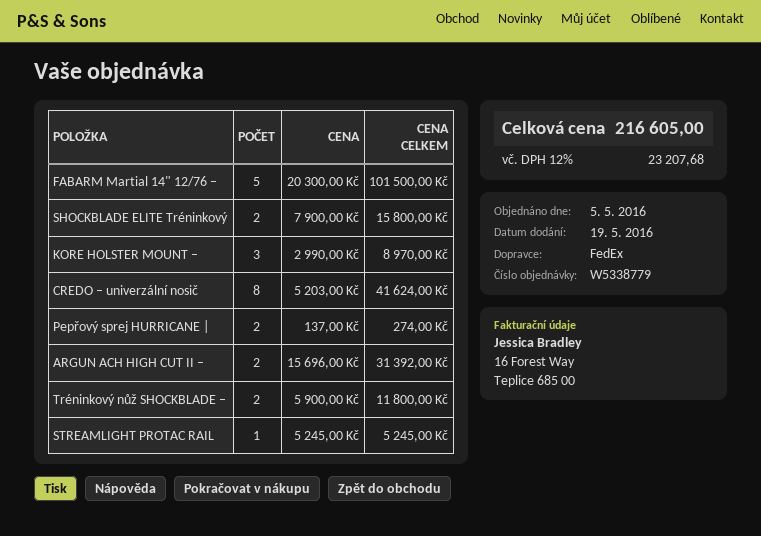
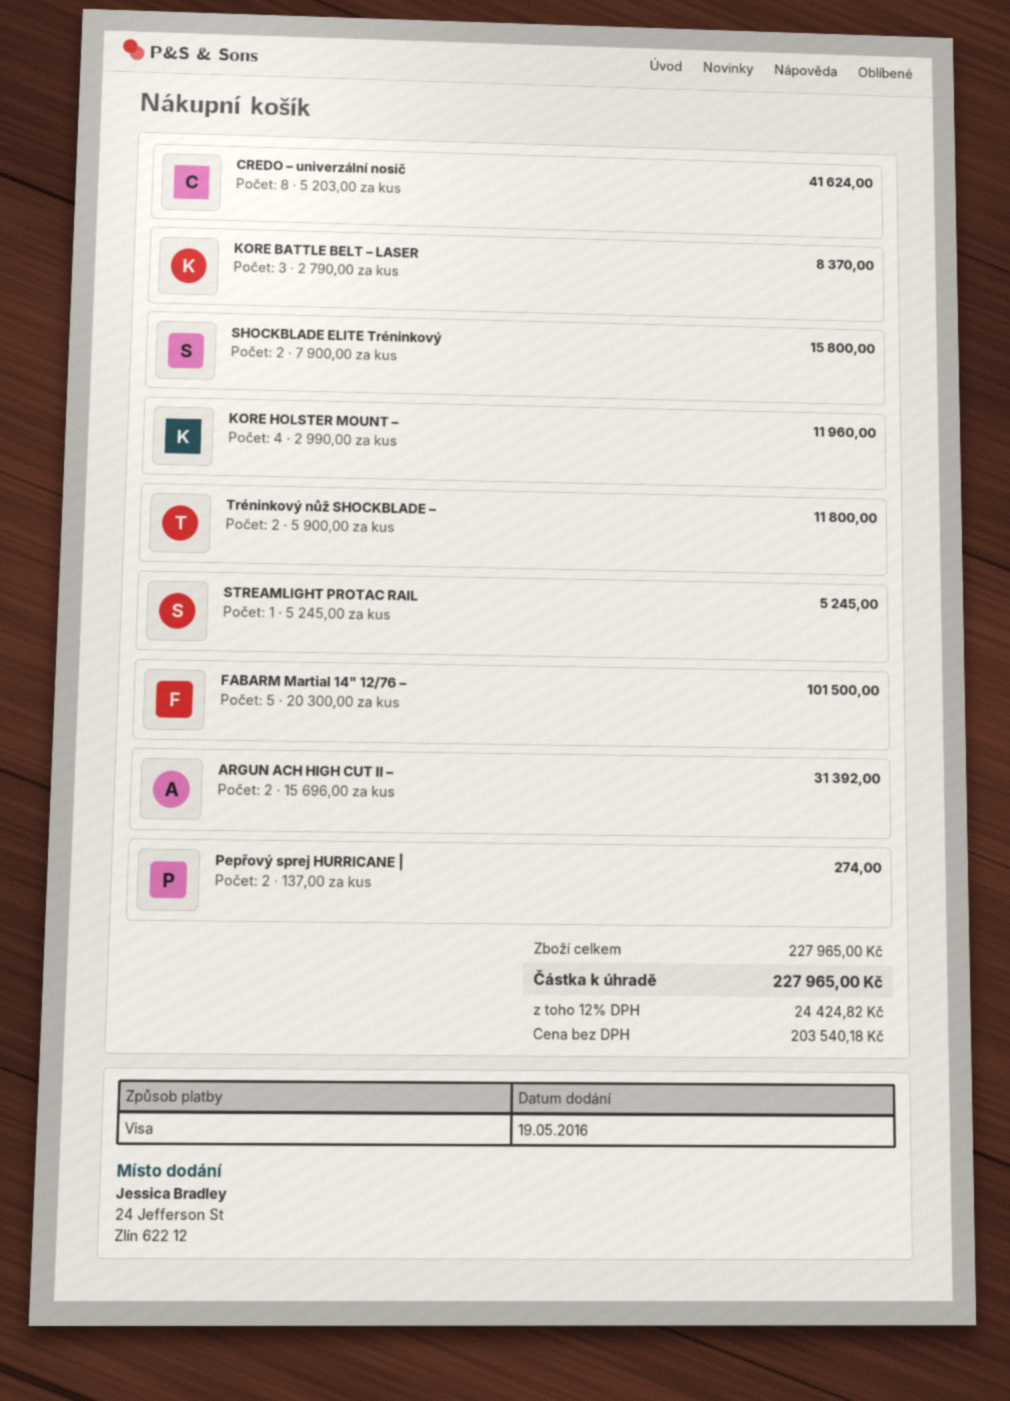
KORE HOLSTER MOUNT –: 3 x 2990.00 = 8970.00 -> 4 x 2990.00 = 11960.00
KORE BATTLE BELT – LASER: none -> 3 x 2790.00 = 8370.00
tax: 12% = 23207.68 -> 12% = 24424.82
total: 216605.00 -> 227965.00

